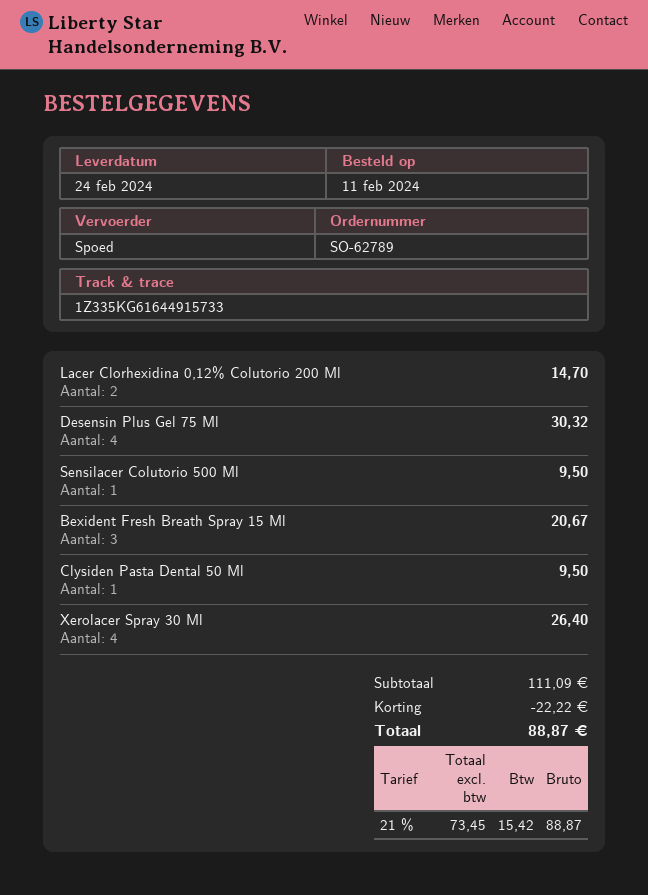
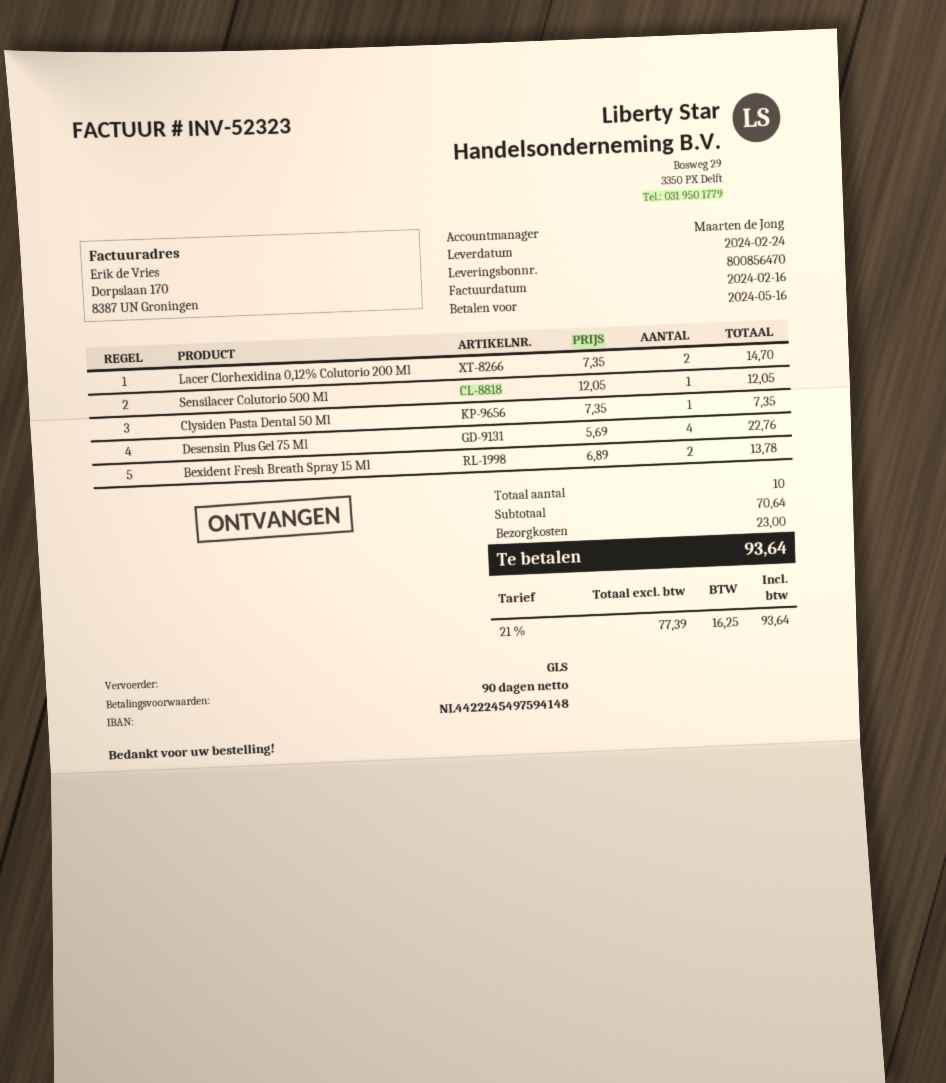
shipping method: express -> GLS
Desensin Plus Gel 75 Ml: 4 for 30.32 -> 4 for 22.76
Sensilacer Colutorio 500 Ml: 1 for 9.50 -> 1 for 12.05
Bexident Fresh Breath Spray 15 Ml: 3 for 20.67 -> 2 for 13.78
Clysiden Pasta Dental 50 Ml: 1 for 9.50 -> 1 for 7.35
Xerolacer Spray 30 Ml: 4 for 26.40 -> none
subtotal: 111.09 -> 70.64
discount: 22.22 -> none
shipping: none -> 23.00
net: 73.45 -> 77.39
tax: 21% = 15.42 -> 21% = 16.25
total: 88.87 -> 93.64

